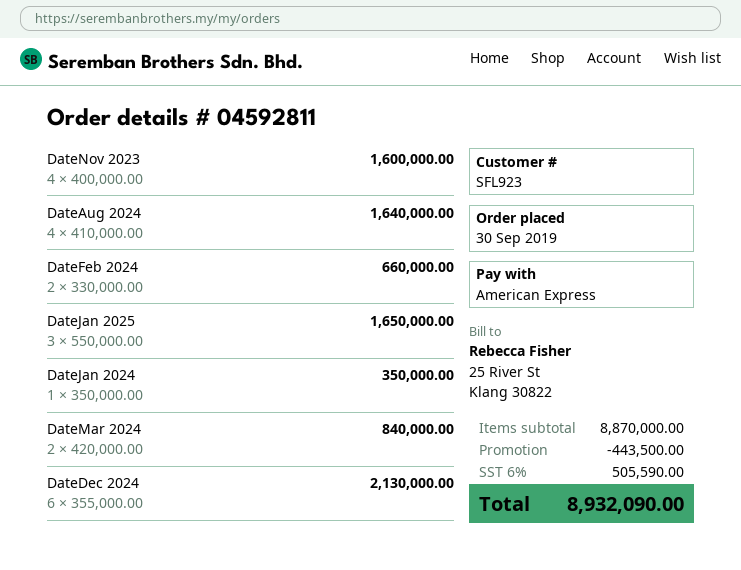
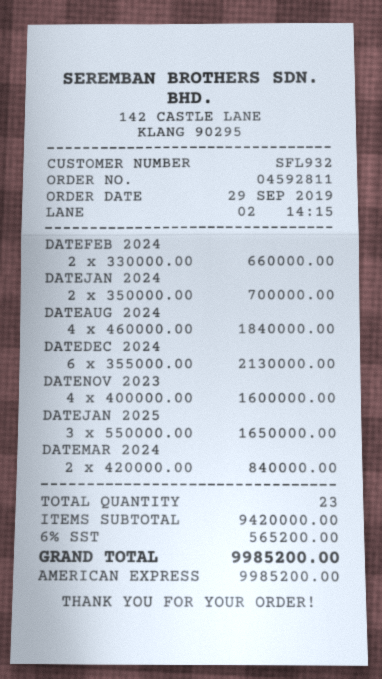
order date: 2019-09-30 -> 2019-09-29
customer number: SFL923 -> SFL932
DateAug 2024: 4 x 410000.00 = 1640000.00 -> 4 x 460000.00 = 1840000.00
DateJan 2024: 1 x 350000.00 = 350000.00 -> 2 x 350000.00 = 700000.00
subtotal: 8870000.00 -> 9420000.00
discount: 443500.00 -> none
tax: 6% = 505590.00 -> 6% = 565200.00
total: 8932090.00 -> 9985200.00

